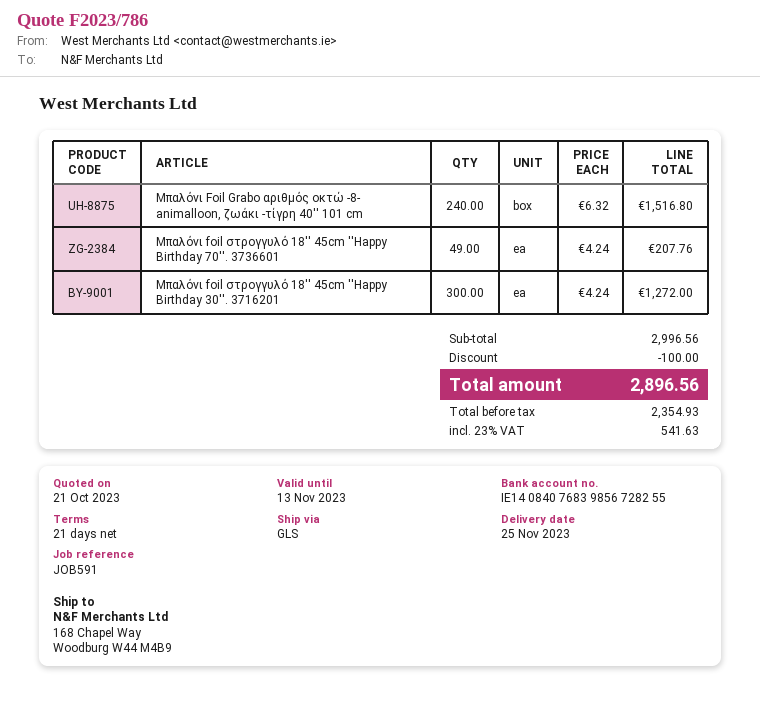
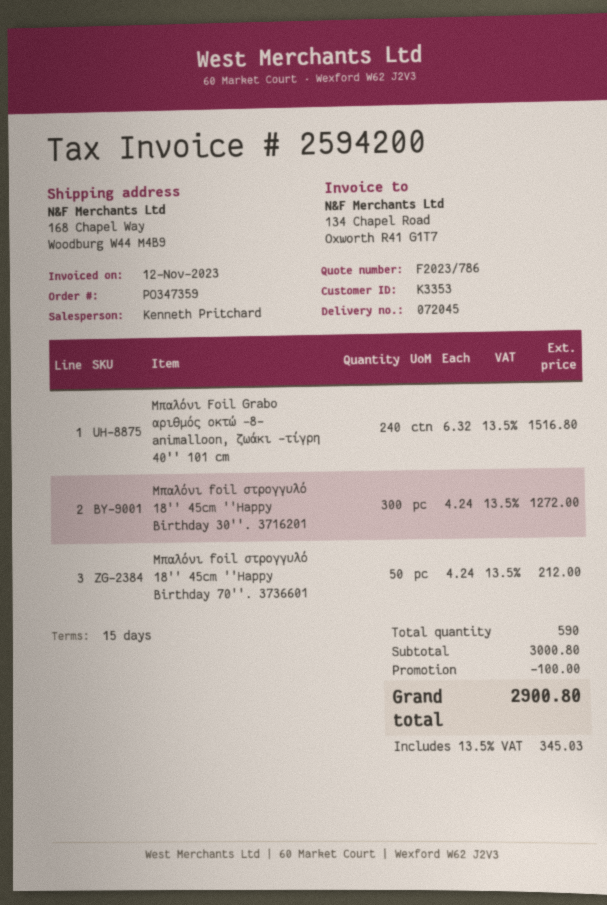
payment terms: 21 days -> 15 days
Μπαλόνι foil στρογγυλό 18'' 45cm ''Happy Birthday 70''. 3736601: 49 x 4.24 = 207.76 -> 50 x 4.24 = 212.00
subtotal: 2996.56 -> 3000.80
tax: 23% = 541.63 -> 13.5% = 345.03
total: 2896.56 -> 2900.80

